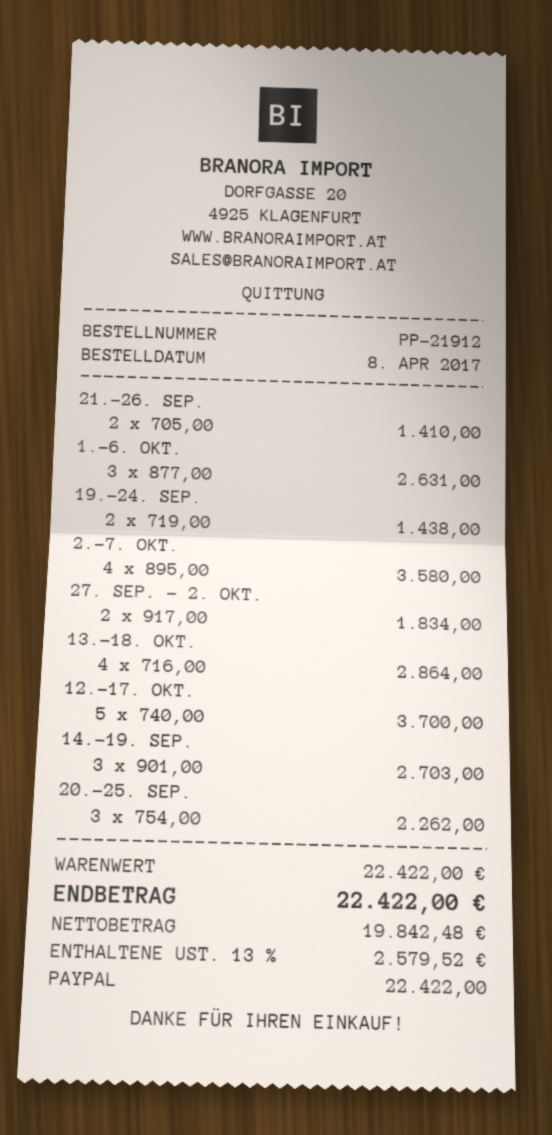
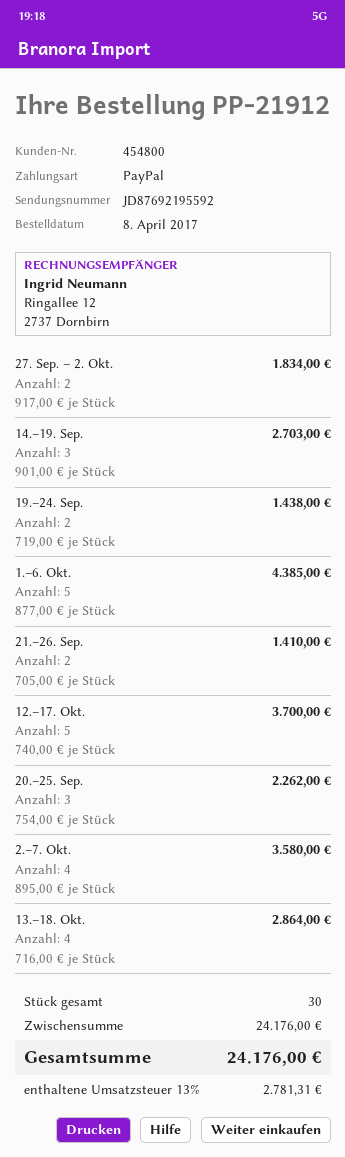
1.–6. OKT.: 3 x 877.00 = 2631.00 -> 5 x 877.00 = 4385.00
subtotal: 22422.00 -> 24176.00
tax: 13% = 2579.52 -> 13% = 2781.31
total: 22422.00 -> 24176.00

